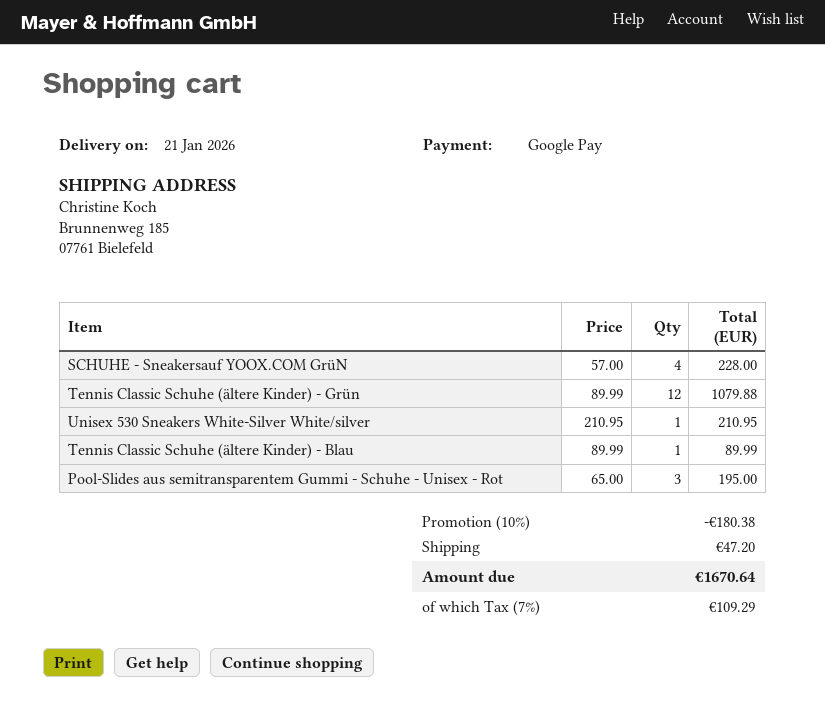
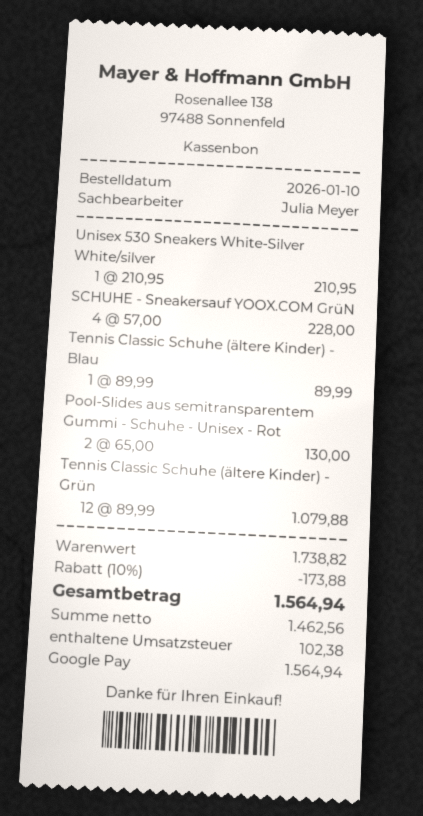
Pool-Slides aus semitransparentem Gummi - Schuhe - Unisex - Rot: 3 x 65.00 = 195.00 -> 2 x 65.00 = 130.00
discount: 10% = 180.38 -> 10% = 173.88
shipping: 47.20 -> none
tax: 109.29 -> 102.38
total: 1670.64 -> 1564.94

